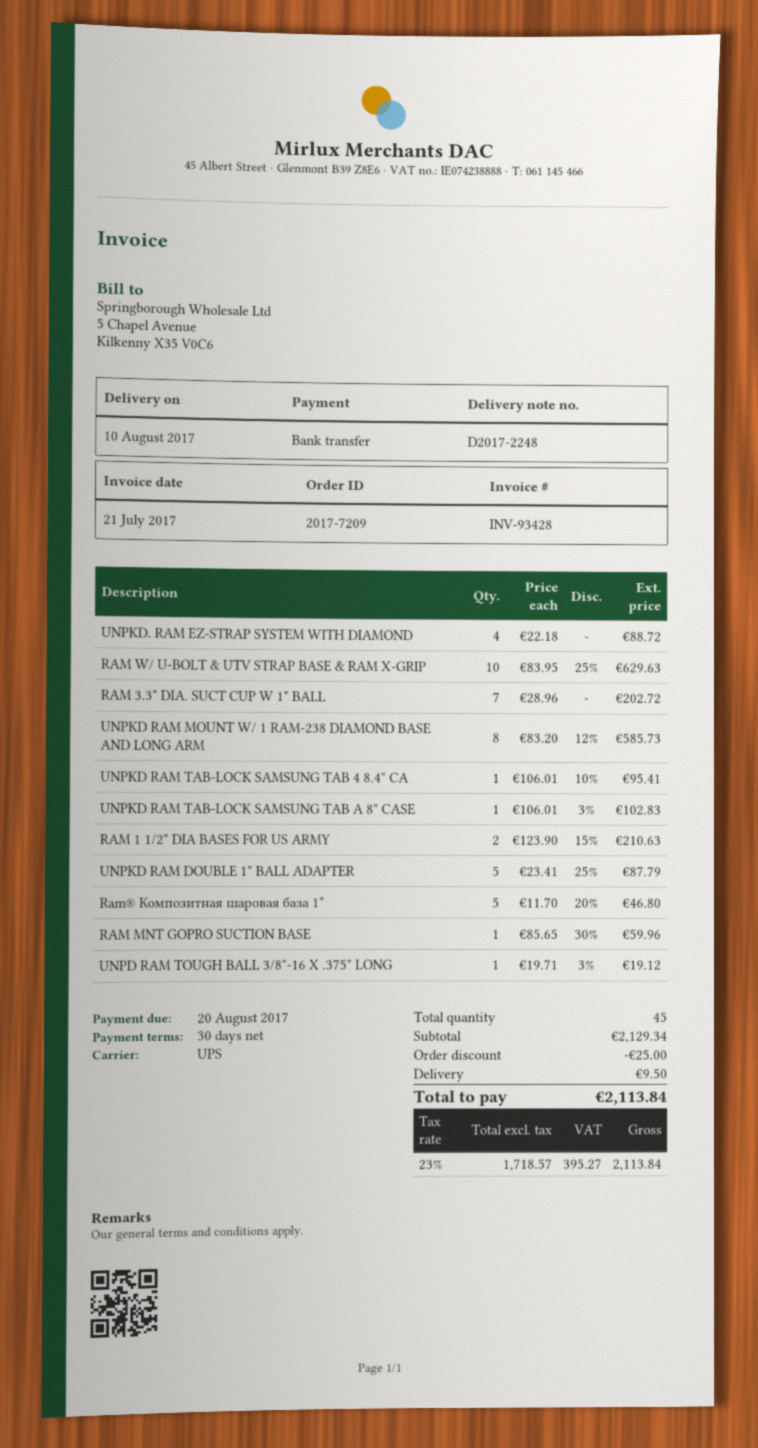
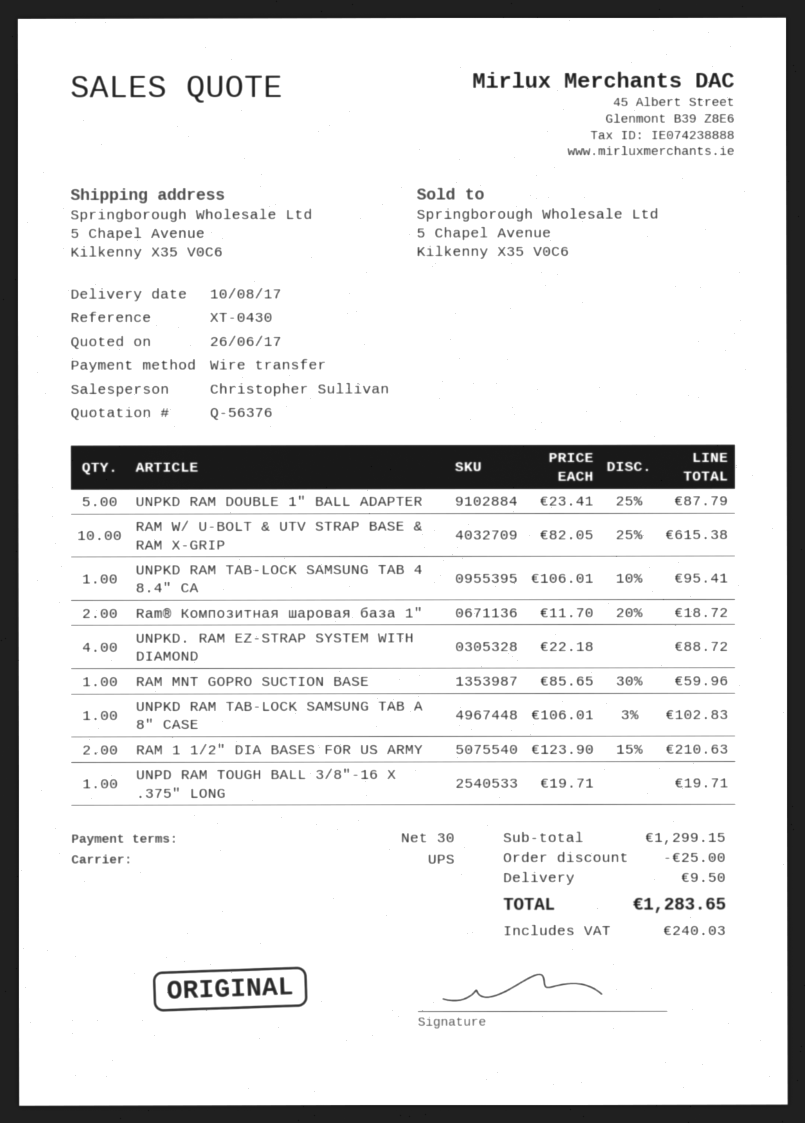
RAM W/ U-BOLT & UTV STRAP BASE & RAM X-GRIP: 10 x 83.95 - 25% = 629.63 -> 10 x 82.05 - 25% = 615.38
RAM 3.3" DIA. SUCT CUP W 1" BALL: 7 x 28.96 = 202.72 -> none
UNPKD RAM MOUNT W/ 1 RAM-238 DIAMOND BASE AND LONG ARM: 8 x 83.20 - 12% = 585.73 -> none
Ram® Композитная шаровая база 1": 5 x 11.70 - 20% = 46.80 -> 2 x 11.70 - 20% = 18.72
UNPD RAM TOUGH BALL 3/8"-16 X .375" LONG: 1 x 19.71 - 3% = 19.12 -> 1 x 19.71 = 19.71
subtotal: 2129.34 -> 1299.15
tax: 395.27 -> 240.03
total: 2113.84 -> 1283.65

